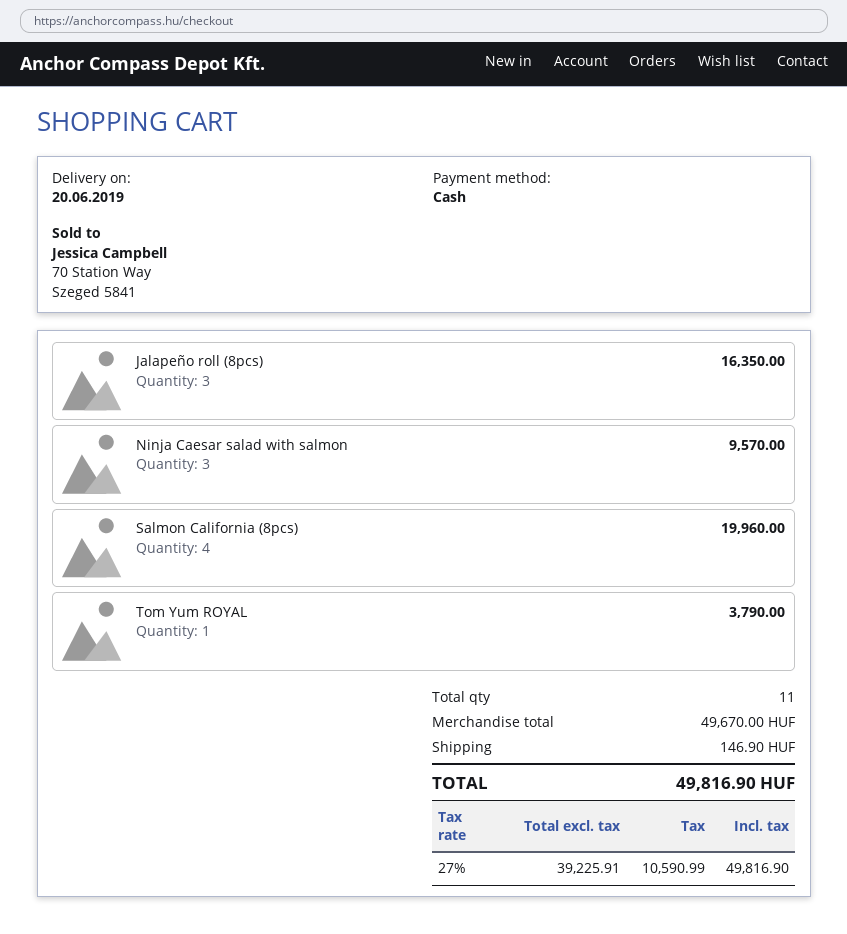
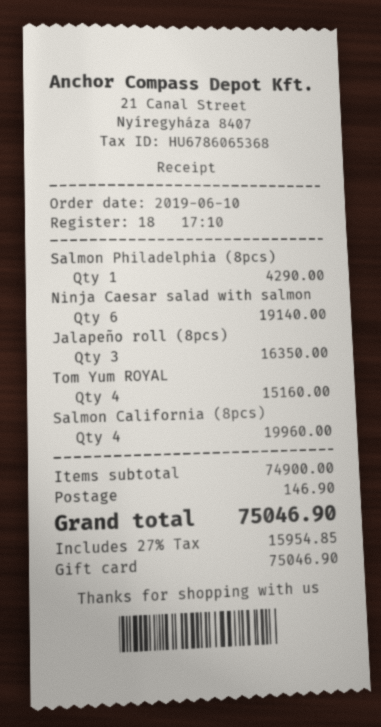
payment method: cash -> gift card
Ninja Caesar salad with salmon: 3 for 9570.00 -> 6 for 19140.00
Tom Yum ROYAL: 1 for 3790.00 -> 4 for 15160.00
Salmon Philadelphia (8pcs): none -> 1 for 4290.00
subtotal: 49670.00 -> 74900.00
tax: 27% = 10590.99 -> 27% = 15954.85
total: 49816.90 -> 75046.90

